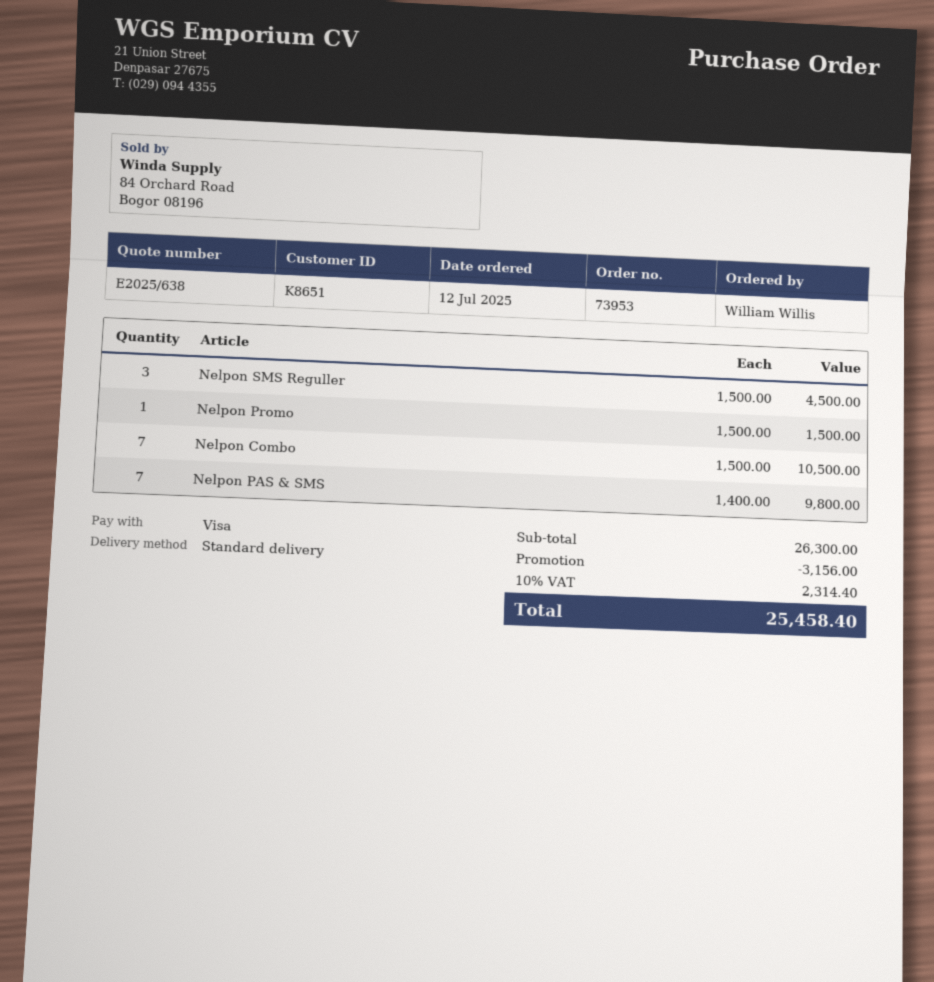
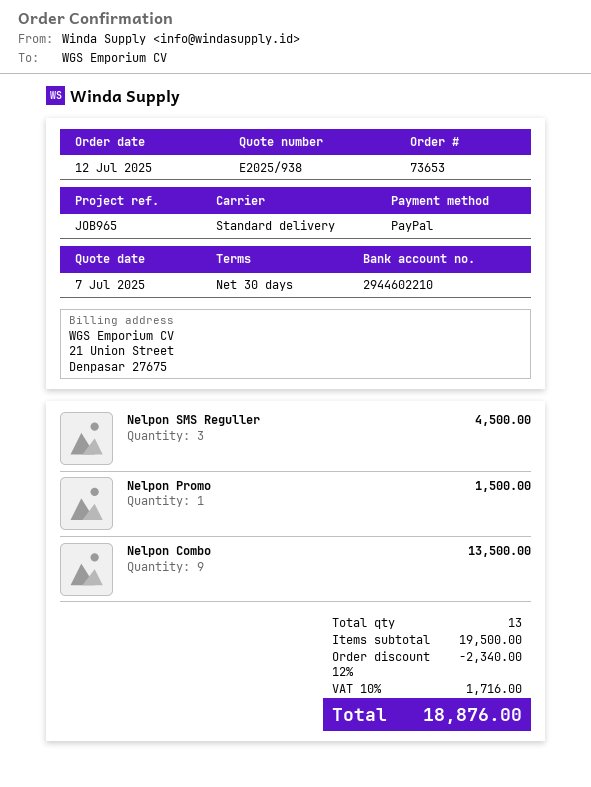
quote number: E2025/638 -> E2025/938
order number: 73953 -> 73653
payment method: Visa -> PayPal
Nelpon Combo: 7 for 10500.00 -> 9 for 13500.00
Nelpon PAS & SMS: 7 for 9800.00 -> none
subtotal: 26300.00 -> 19500.00
discount: 3156.00 -> 2340.00
tax: 10% = 2314.40 -> 10% = 1716.00
total: 25458.40 -> 18876.00

